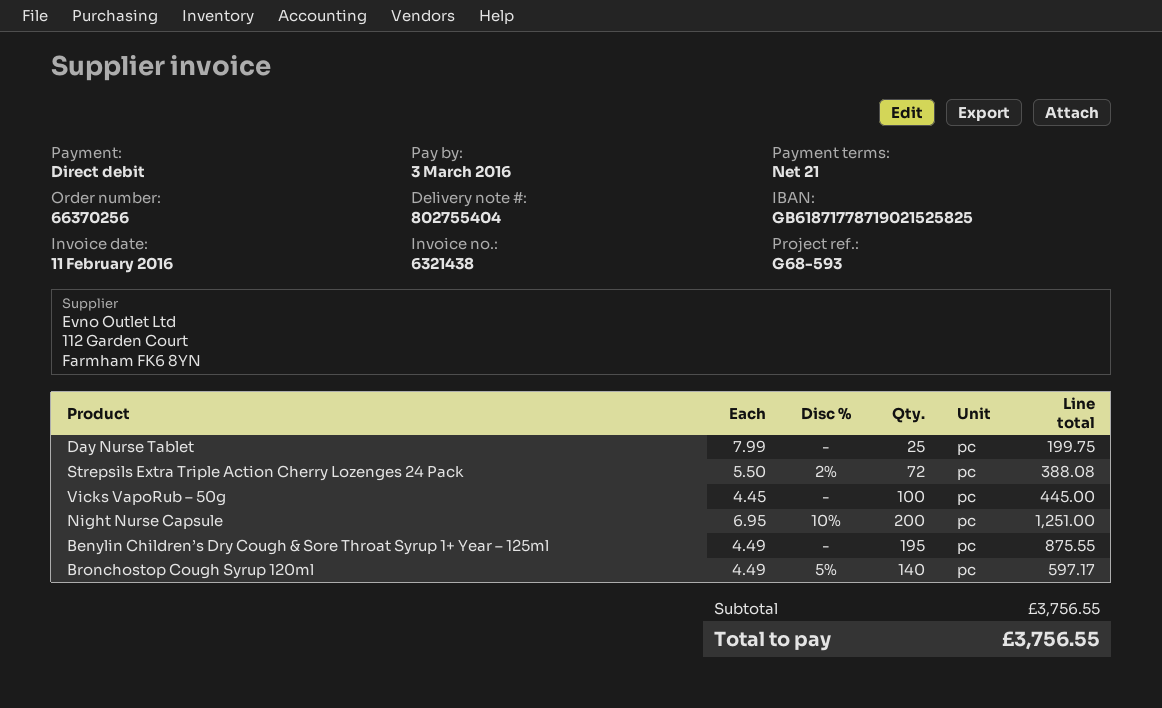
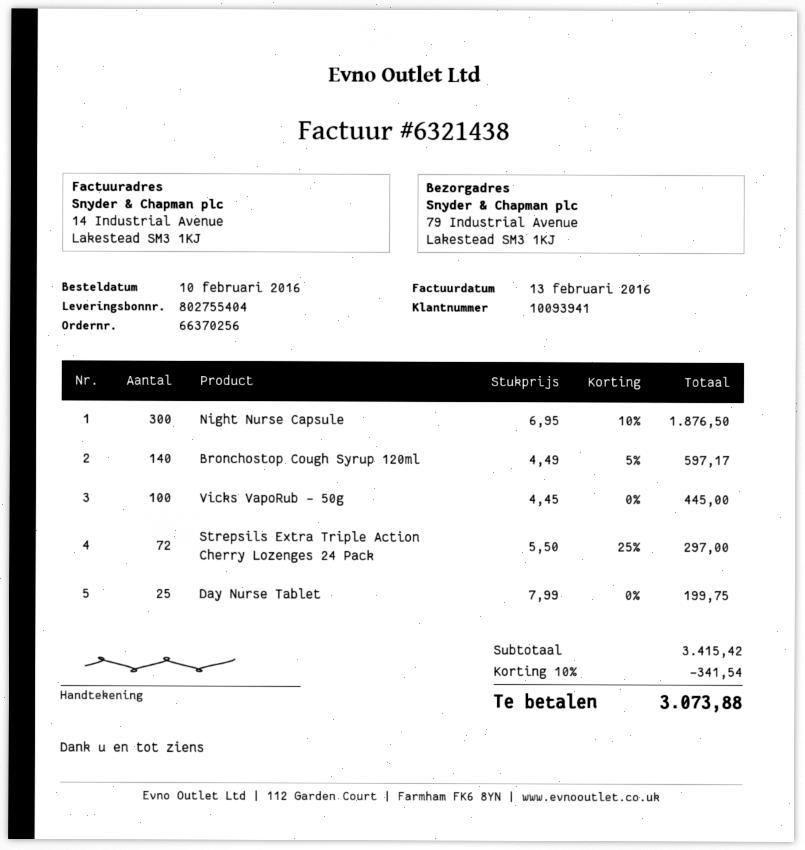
invoice date: 2016-02-11 -> 2016-02-13
Strepsils Extra Triple Action Cherry Lozenges 24 Pack: 72 x 5.50 - 2% = 388.08 -> 72 x 5.50 - 25% = 297.00
Night Nurse Capsule: 200 x 6.95 - 10% = 1251.00 -> 300 x 6.95 - 10% = 1876.50
Benylin Children’s Dry Cough & Sore Throat Syrup 1+ Year – 125ml: 195 x 4.49 = 875.55 -> none
subtotal: 3756.55 -> 3415.42
discount: none -> 10% = 341.54
total: 3756.55 -> 3073.88

